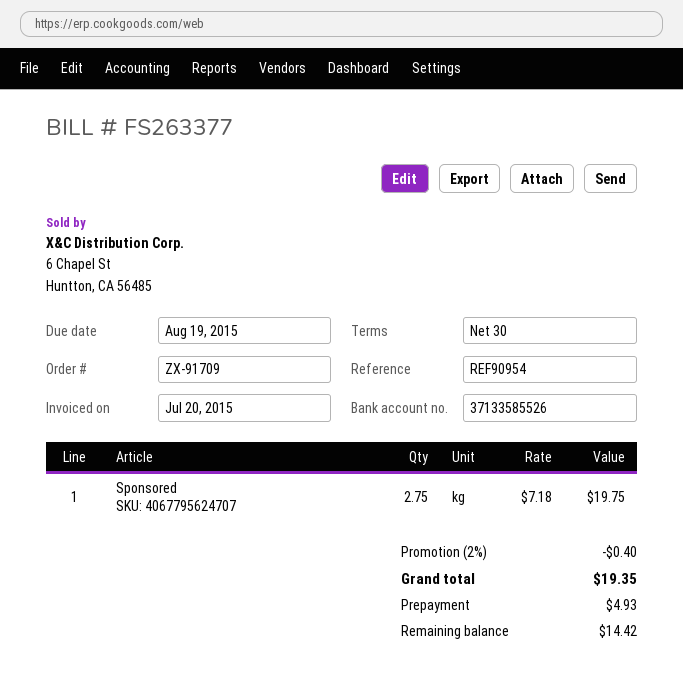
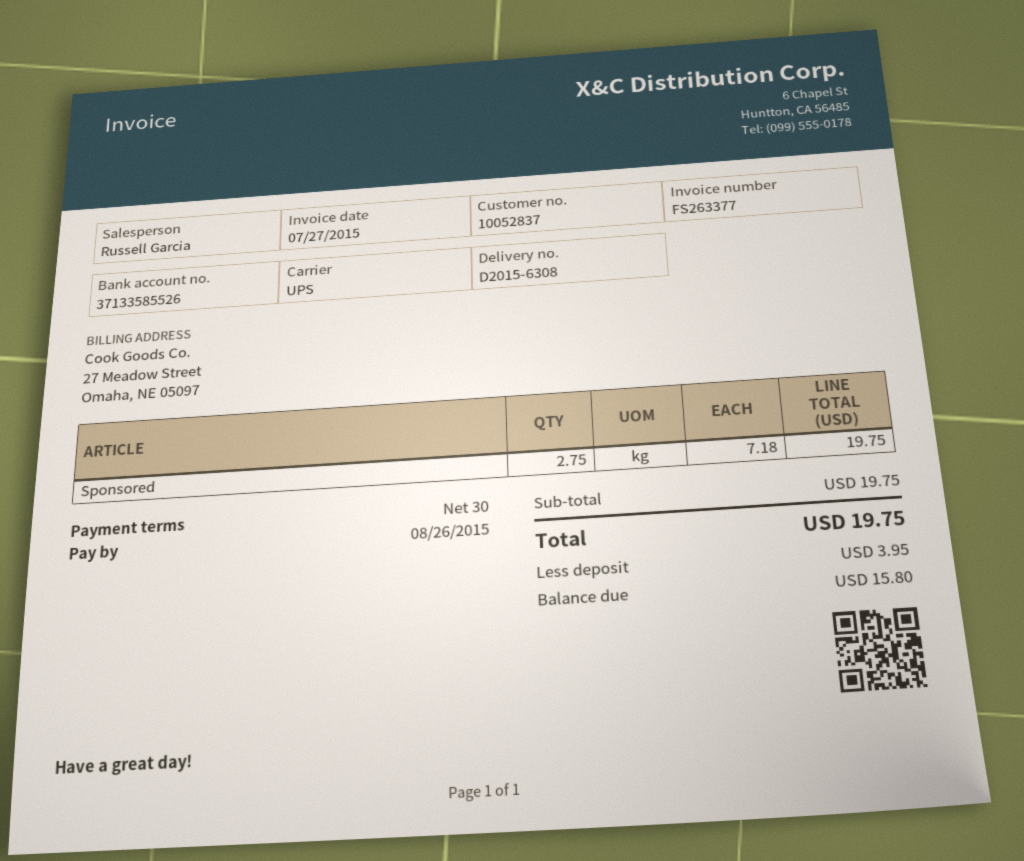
invoice date: 2015-07-20 -> 2015-07-27
due date: 2015-08-19 -> 2015-08-26
discount: 2% = 0.40 -> none
total: 19.35 -> 19.75
deposit: 4.93 -> 3.95
balance: 14.42 -> 15.80

